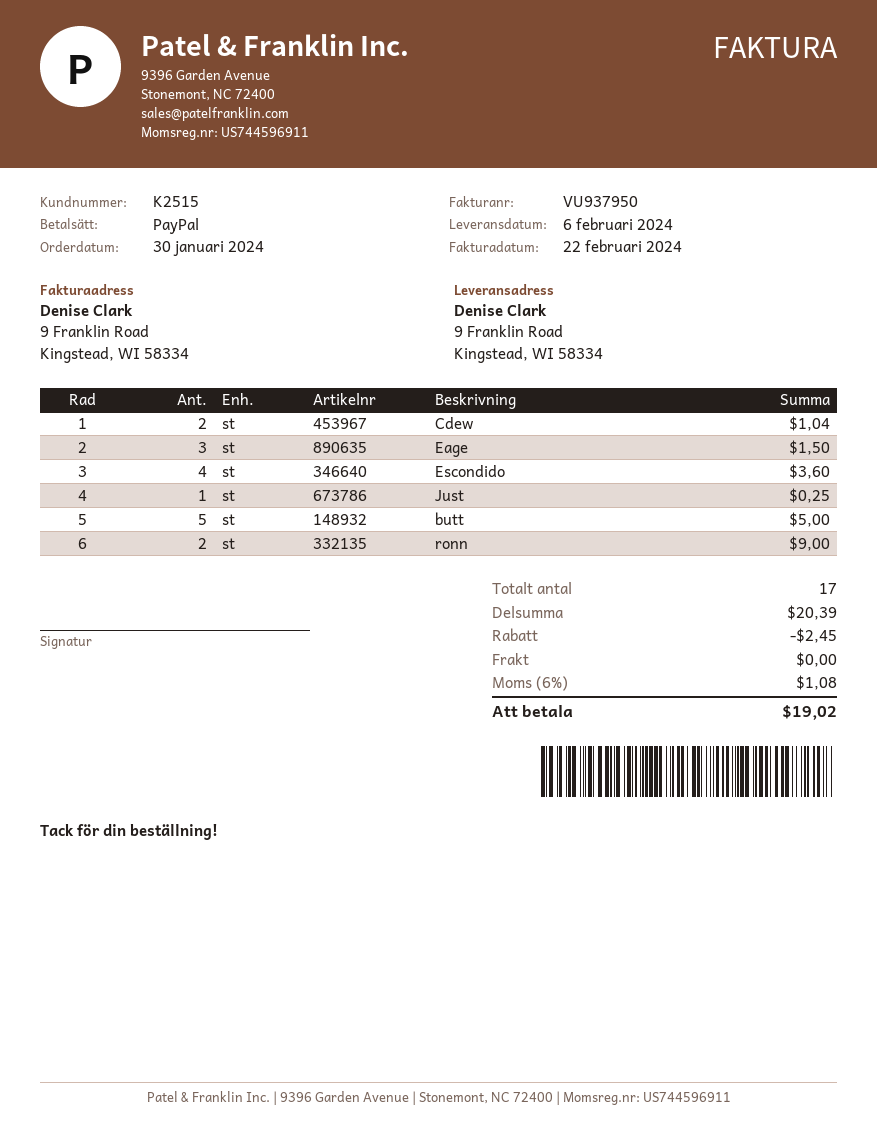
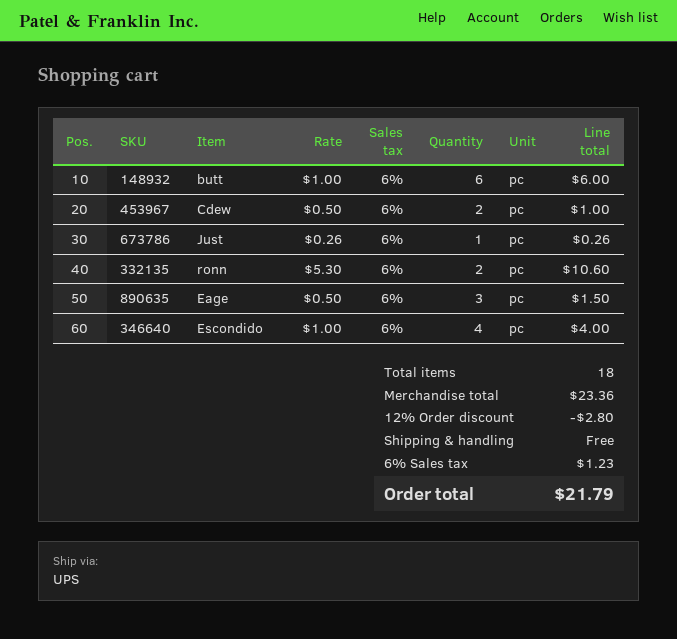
Cdew: 2 for 1.04 -> 2 for 1.00
Escondido: 4 for 3.60 -> 4 for 4.00
Just: 1 for 0.25 -> 1 for 0.26
butt: 5 for 5.00 -> 6 for 6.00
ronn: 2 for 9.00 -> 2 for 10.60
total quantity: 17 -> 18
subtotal: 20.39 -> 23.36
discount: 2.45 -> 2.80
tax: 6% = 1.08 -> 6% = 1.23
total: 19.02 -> 21.79

